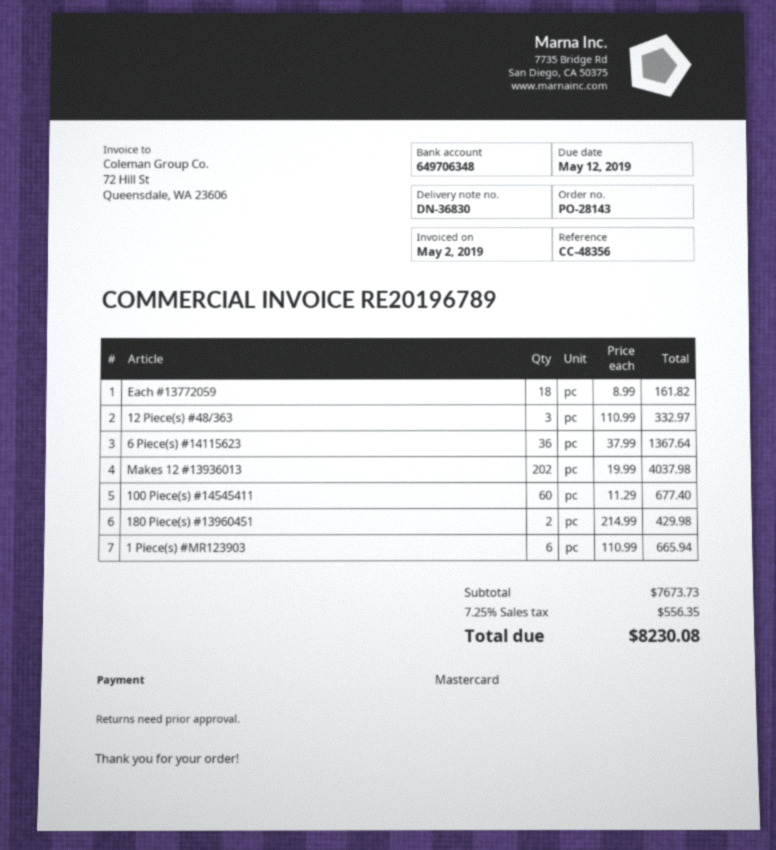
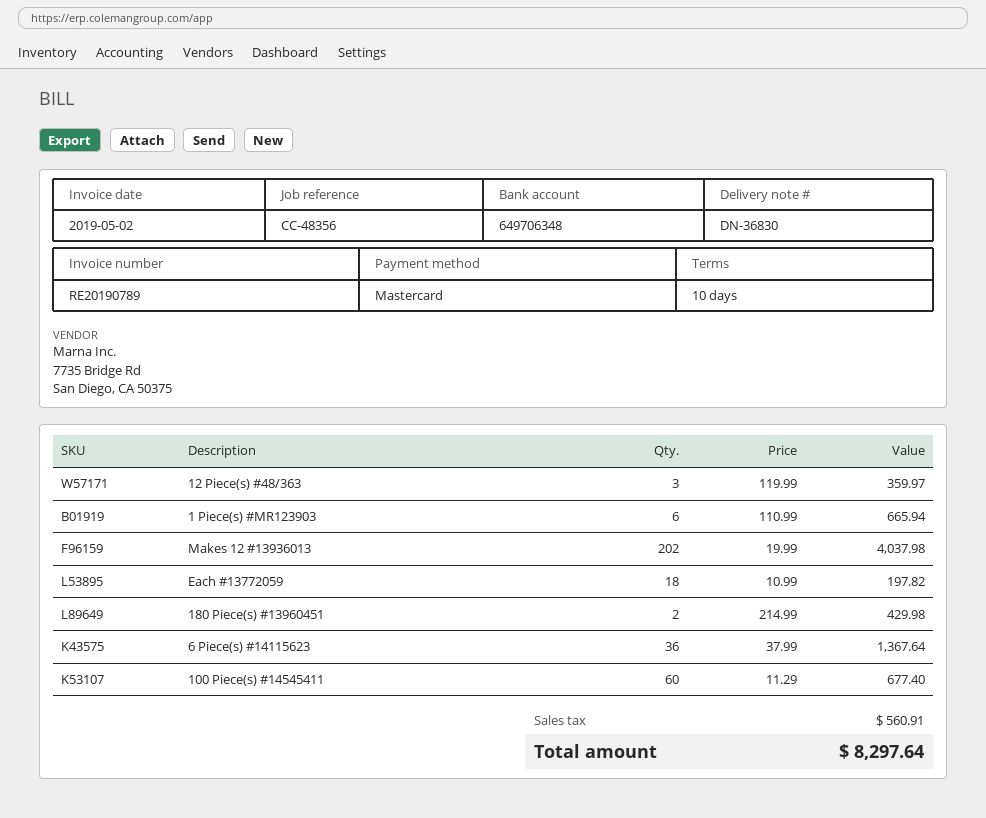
invoice number: RE20196789 -> RE20190789
Each #13772059: 18 x 8.99 = 161.82 -> 18 x 10.99 = 197.82
12 Piece(s) #48/363: 3 x 110.99 = 332.97 -> 3 x 119.99 = 359.97
tax: 556.35 -> 560.91
total: 8230.08 -> 8297.64

